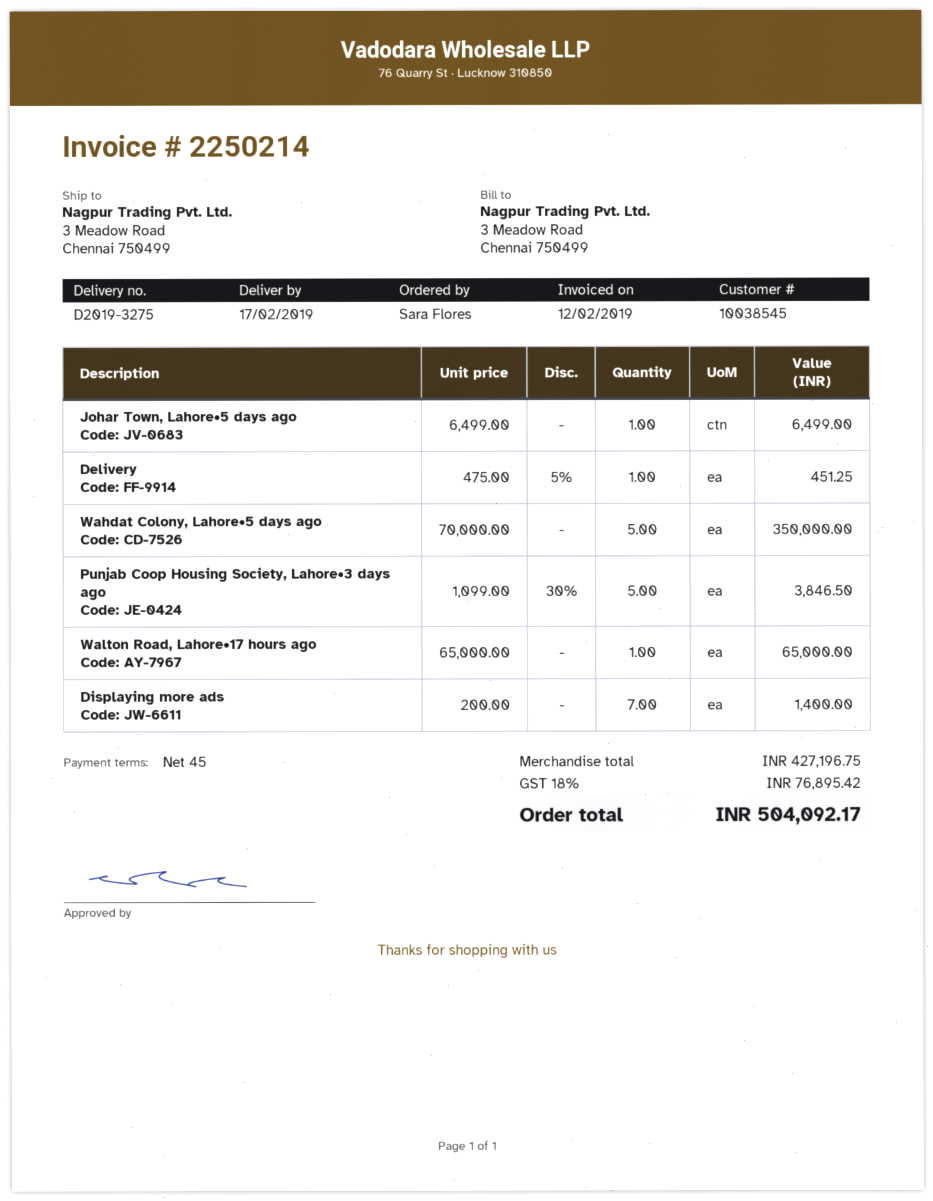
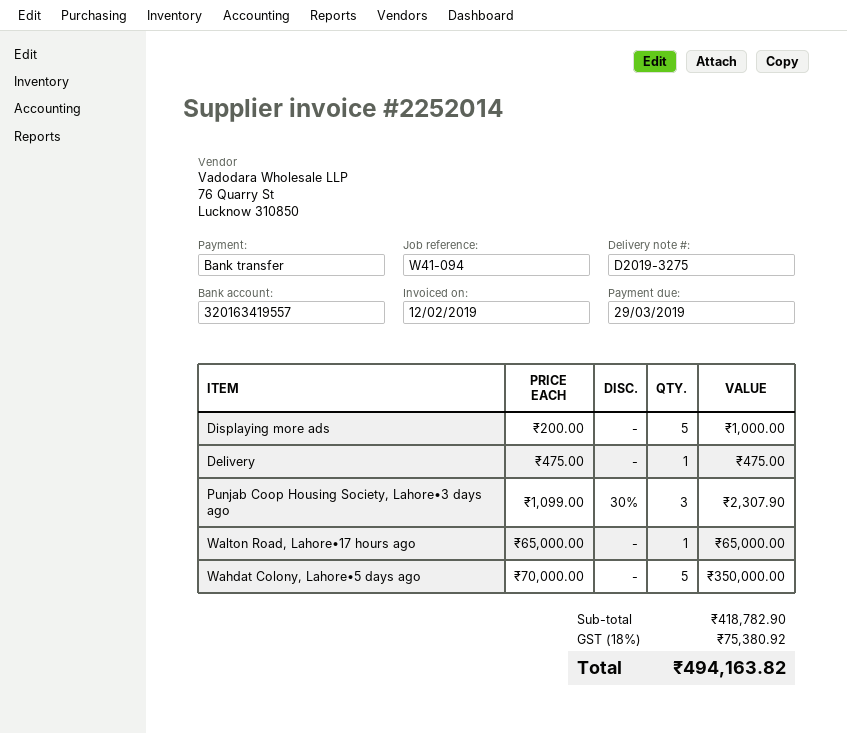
invoice number: 2250214 -> 2252014
Johar Town, Lahore•5 days ago: 1 x 6499.00 = 6499.00 -> none
Delivery: 1 x 475.00 - 5% = 451.25 -> 1 x 475.00 = 475.00
Punjab Coop Housing Society, Lahore•3 days ago: 5 x 1099.00 - 30% = 3846.50 -> 3 x 1099.00 - 30% = 2307.90
Displaying more ads: 7 x 200.00 = 1400.00 -> 5 x 200.00 = 1000.00
subtotal: 427196.75 -> 418782.90
tax: 18% = 76895.42 -> 18% = 75380.92
total: 504092.17 -> 494163.82

